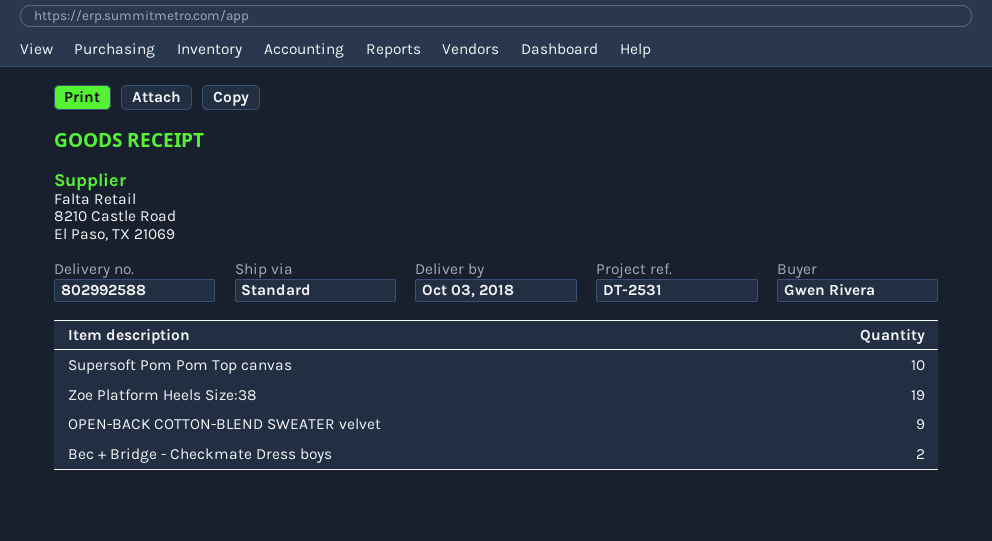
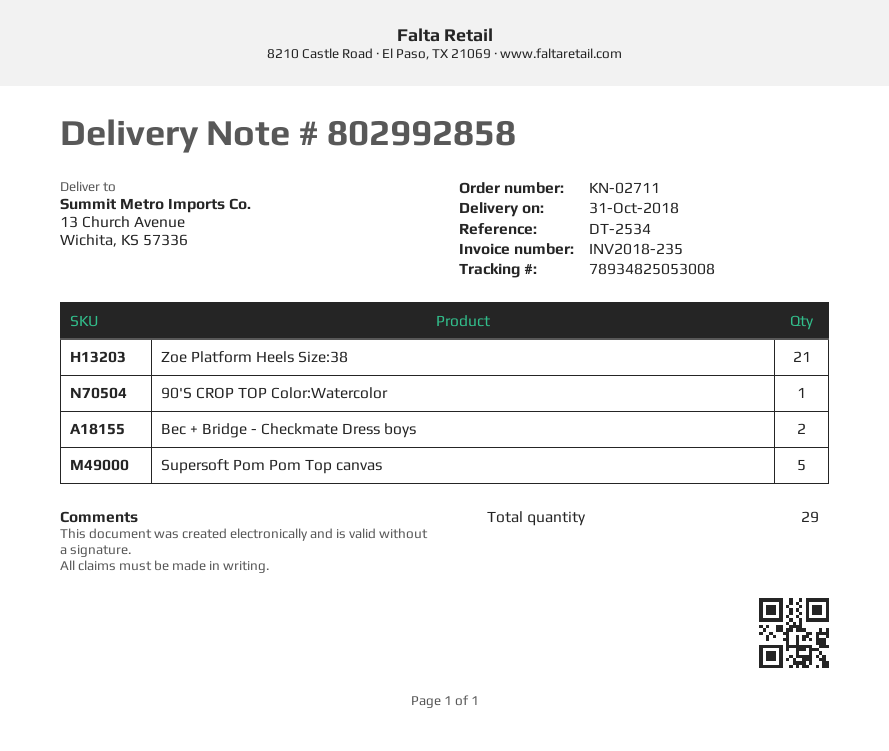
delivery note number: 802992588 -> 802992858
delivery date: 2018-10-03 -> 2018-10-31
reference: DT-2531 -> DT-2534
Supersoft Pom Pom Top canvas: 10 -> 5
Zoe Platform Heels Size:38: 19 -> 21
OPEN-BACK COTTON-BLEND SWEATER velvet: 9 -> none
90'S CROP TOP Color:Watercolor: none -> 1

